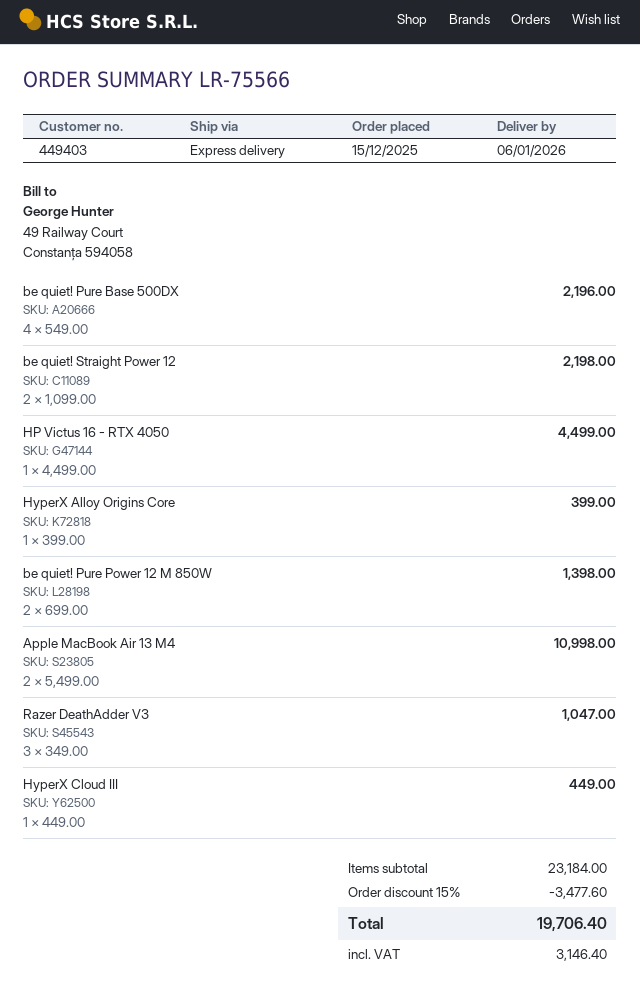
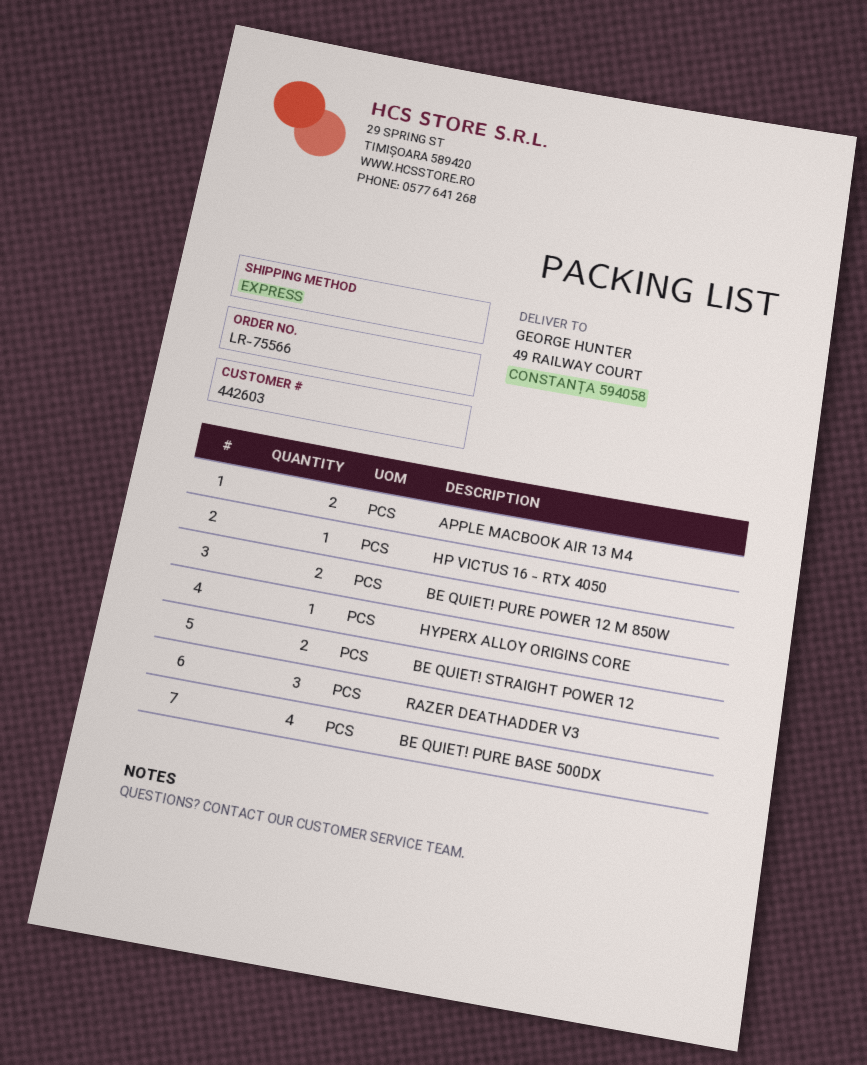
customer number: 449403 -> 442603
HyperX Cloud III: 1 -> none

